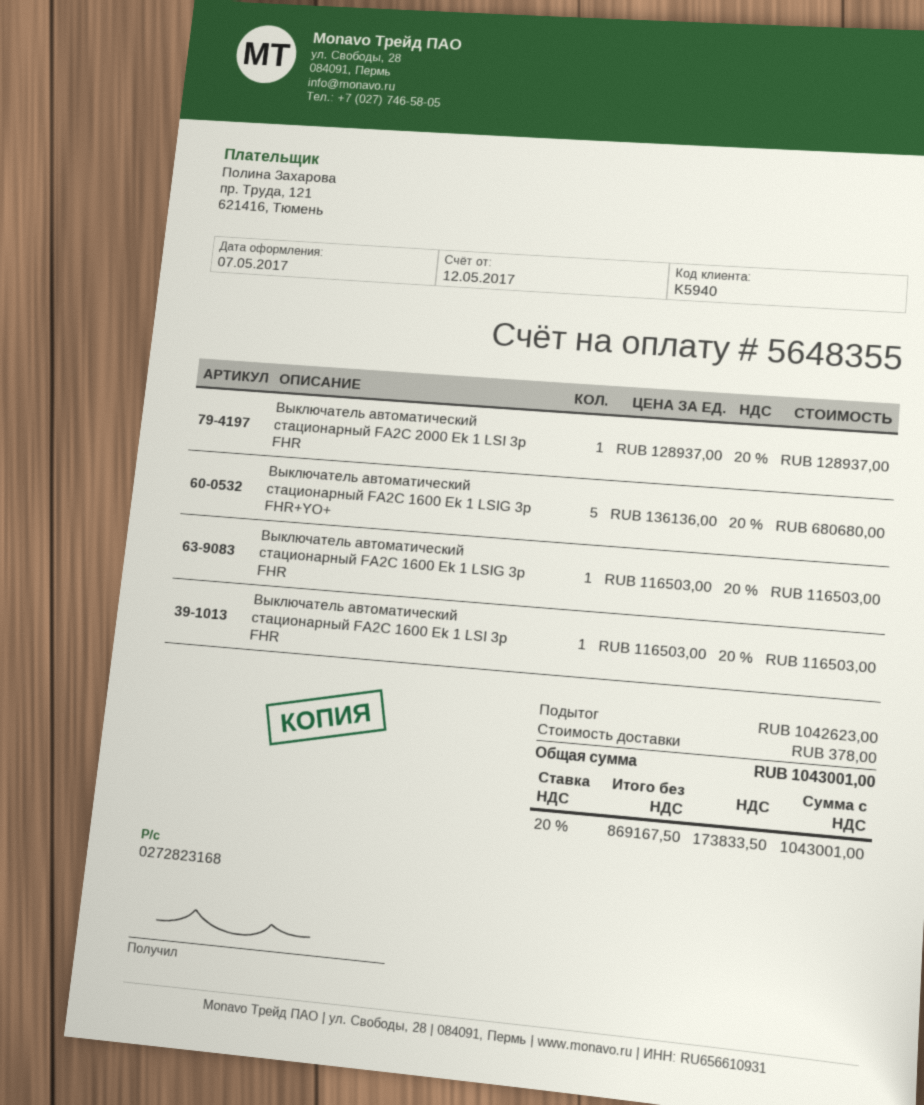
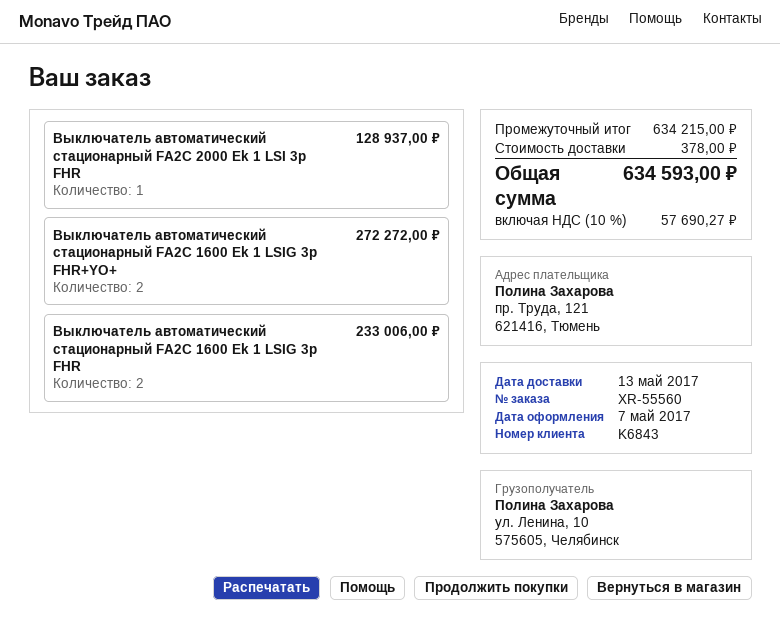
customer number: K5940 -> K6843
Выключатель автоматический стационарный FA2C 1600 Ek 1 LSIG 3p FHR+YO+: 5 for 680680.00 -> 2 for 272272.00
Выключатель автоматический стационарный FA2C 1600 Ek 1 LSIG 3p FHR: 1 for 116503.00 -> 2 for 233006.00
Выключатель автоматический стационарный FA2C 1600 Ek 1 LSI 3p FHR: 1 for 116503.00 -> none
subtotal: 1042623.00 -> 634215.00
tax: 20% = 173833.50 -> 10% = 57690.27
total: 1043001.00 -> 634593.00

